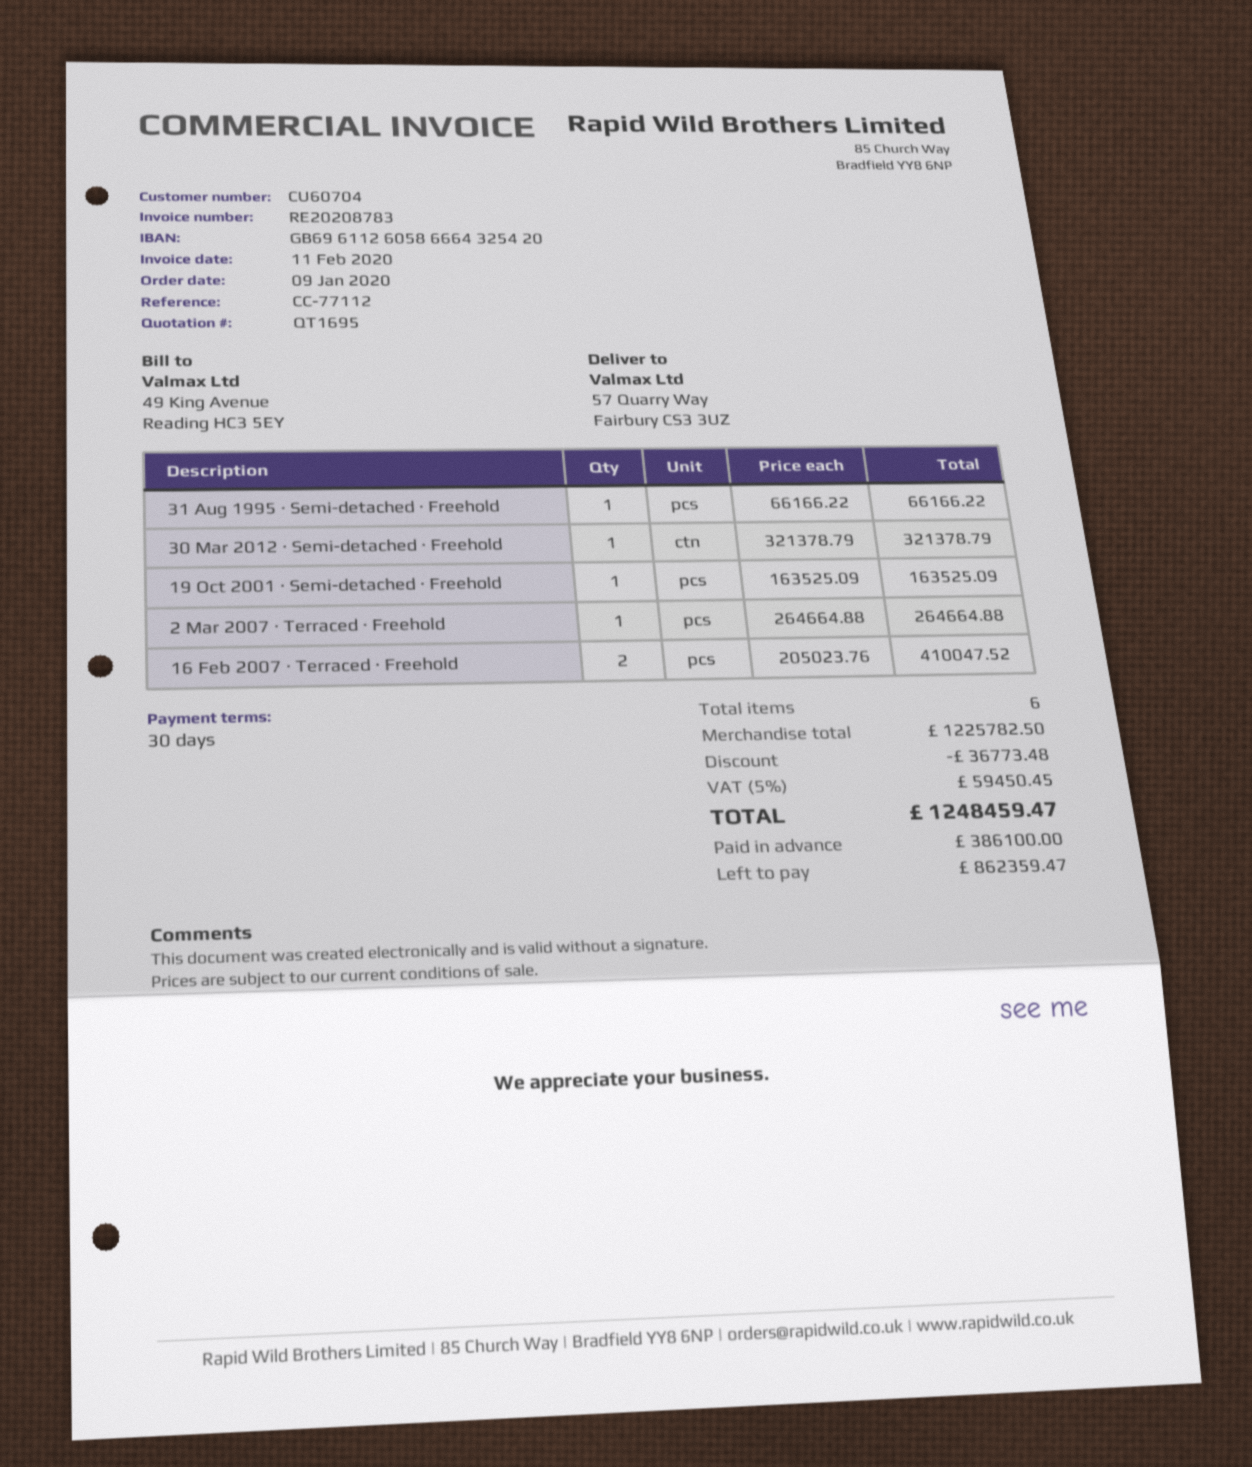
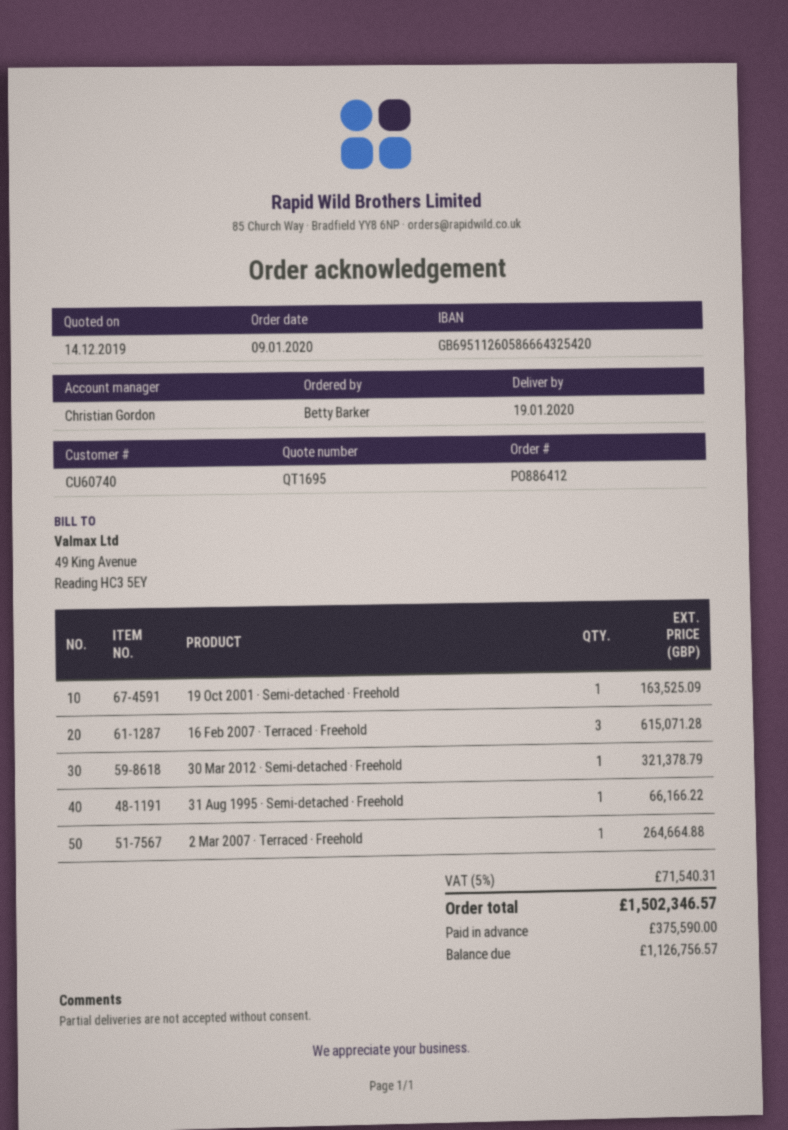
customer number: CU60704 -> CU60740
bank account: GB69611260586664325420 -> GB69511260586664325420
16 Feb 2007 · Terraced · Freehold: 2 for 410047.52 -> 3 for 615071.28
discount: 36773.48 -> none
tax: 5% = 59450.45 -> 5% = 71540.31
total: 1248459.47 -> 1502346.57
deposit: 386100.00 -> 375590.00
balance: 862359.47 -> 1126756.57

